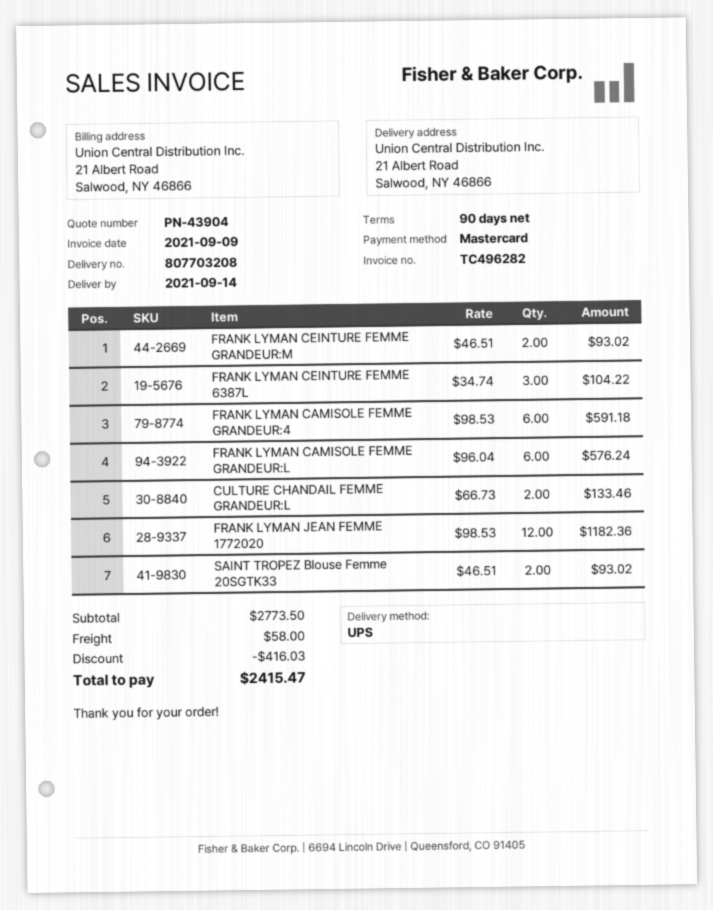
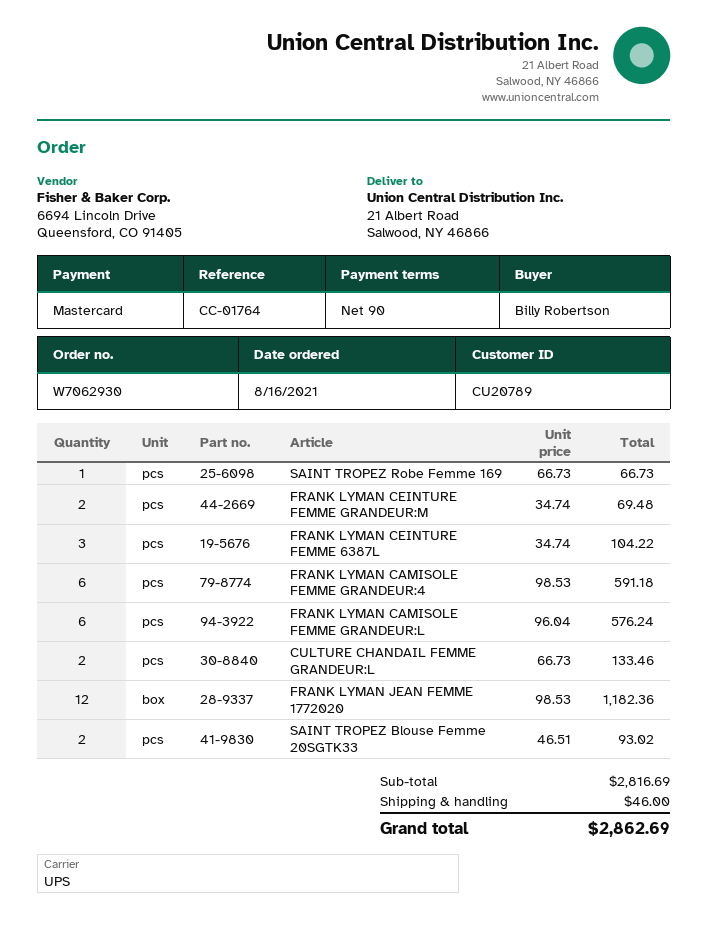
FRANK LYMAN CEINTURE FEMME GRANDEUR:M: 2 x 46.51 = 93.02 -> 2 x 34.74 = 69.48
SAINT TROPEZ Robe Femme 169: none -> 1 x 66.73 = 66.73
subtotal: 2773.50 -> 2816.69
discount: 416.03 -> none
shipping: 58.00 -> 46.00
total: 2415.47 -> 2862.69

